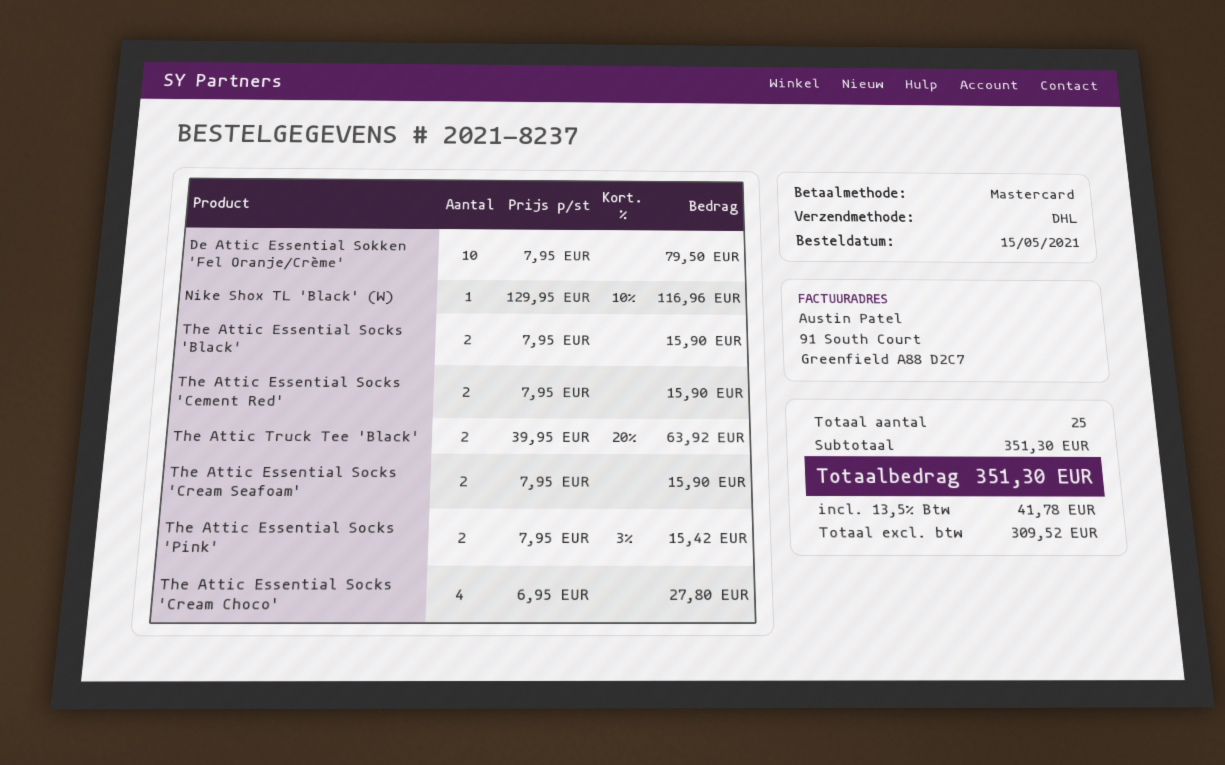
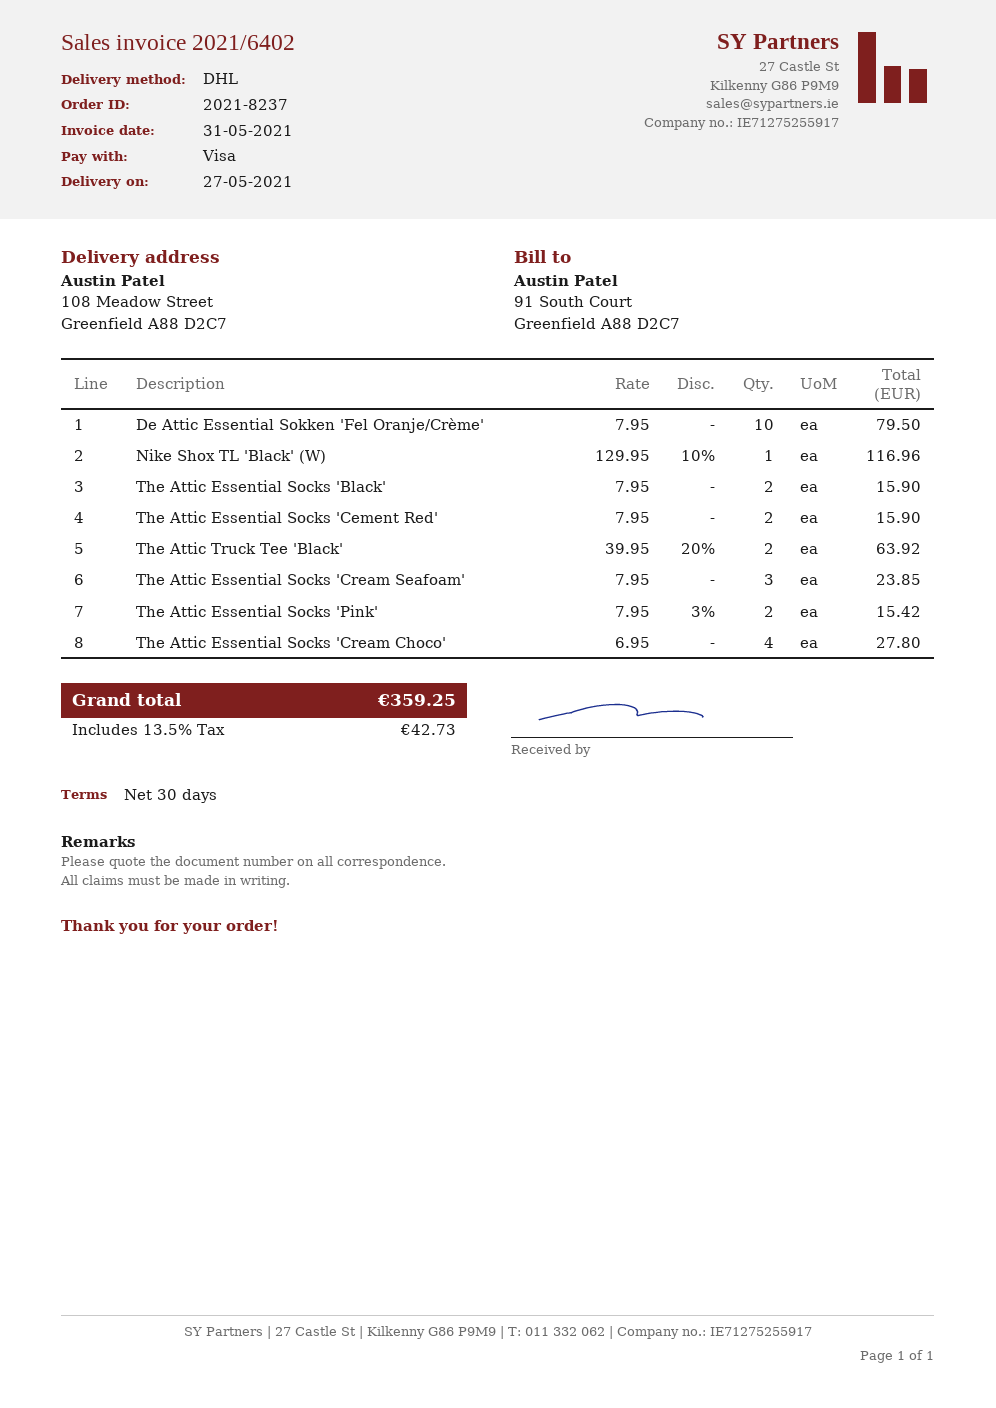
payment method: Mastercard -> Visa
The Attic Essential Socks 'Cream Seafoam': 2 x 7.95 = 15.90 -> 3 x 7.95 = 23.85
tax: 13.5% = 41.78 -> 13.5% = 42.73
total: 351.30 -> 359.25

